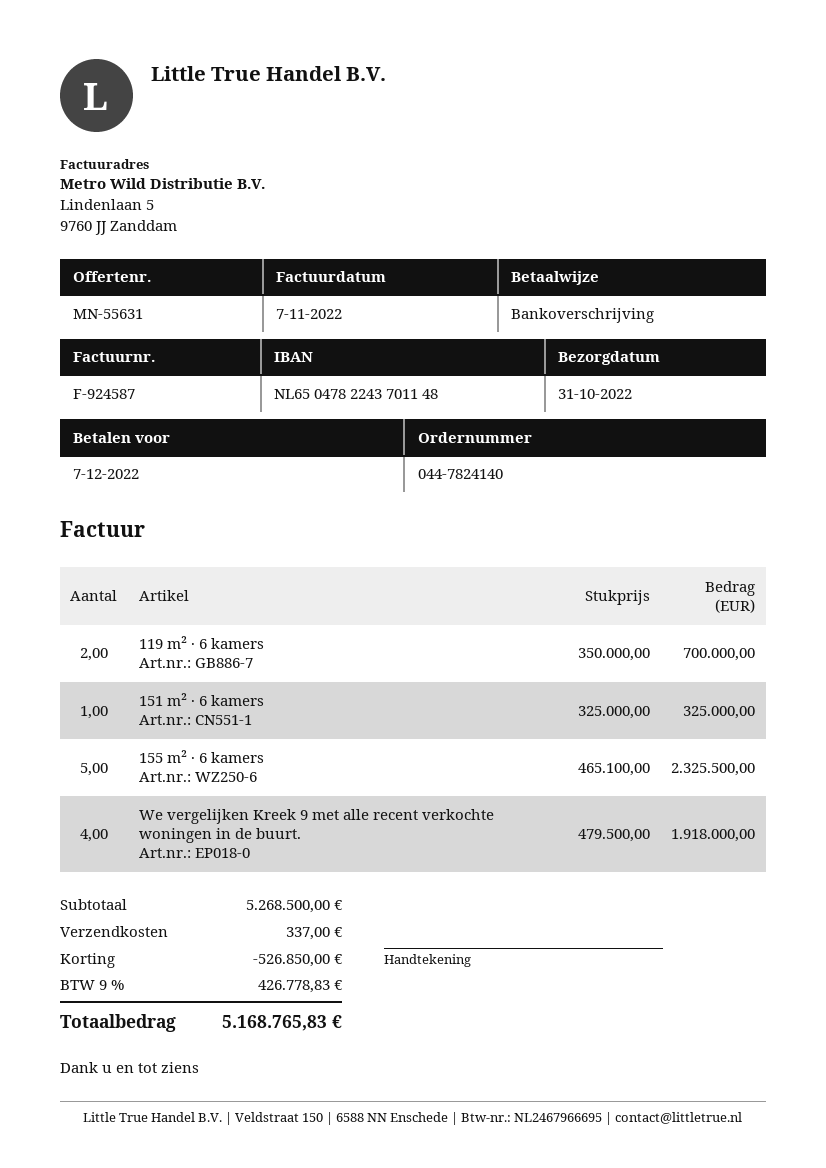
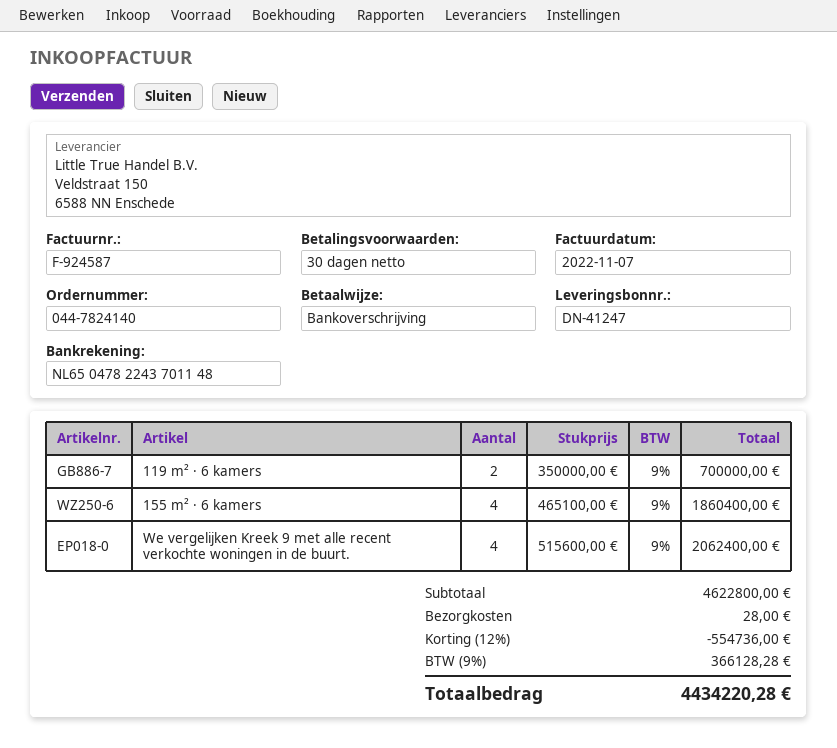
151 m² · 6 kamers: 1 x 325000.00 = 325000.00 -> none
155 m² · 6 kamers: 5 x 465100.00 = 2325500.00 -> 4 x 465100.00 = 1860400.00
We vergelijken Kreek 9 met alle recent verkochte woningen in de buurt.: 4 x 479500.00 = 1918000.00 -> 4 x 515600.00 = 2062400.00
subtotal: 5268500.00 -> 4622800.00
discount: 526850.00 -> 554736.00
shipping: 337.00 -> 28.00
tax: 9% = 426778.83 -> 9% = 366128.28
total: 5168765.83 -> 4434220.28

